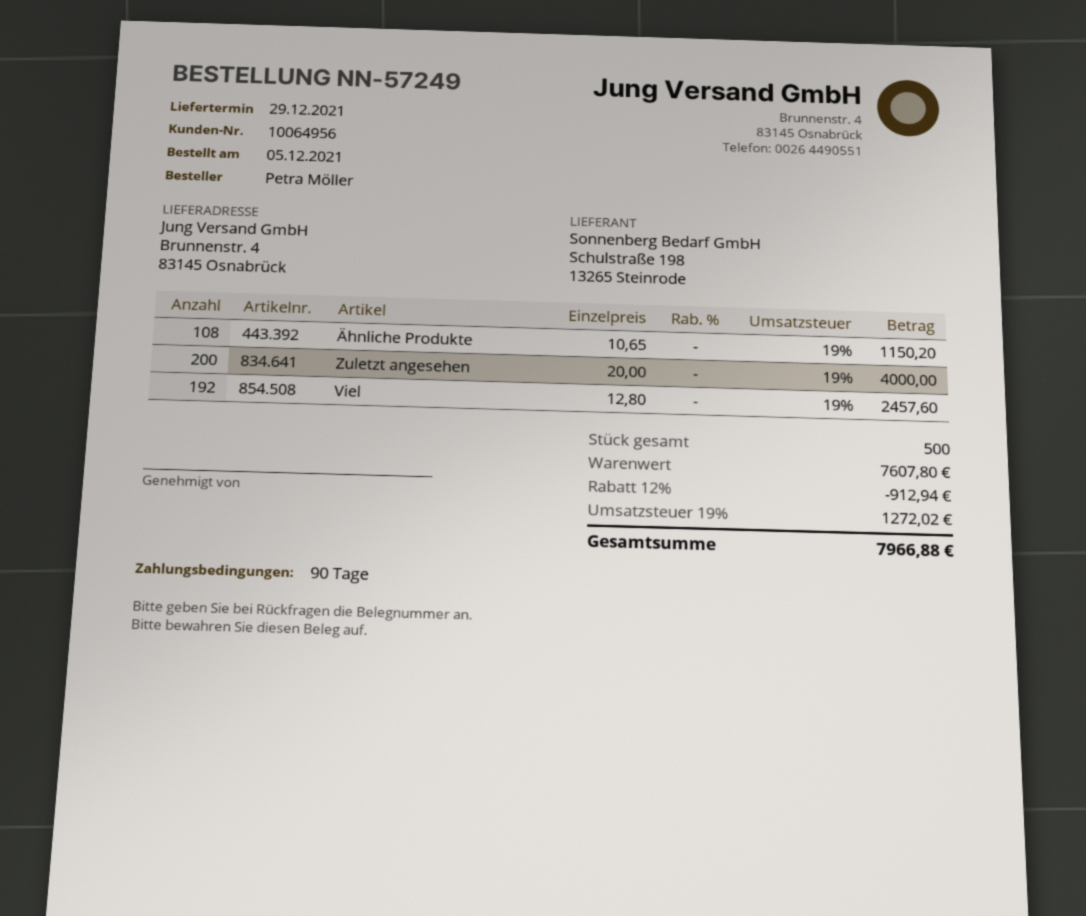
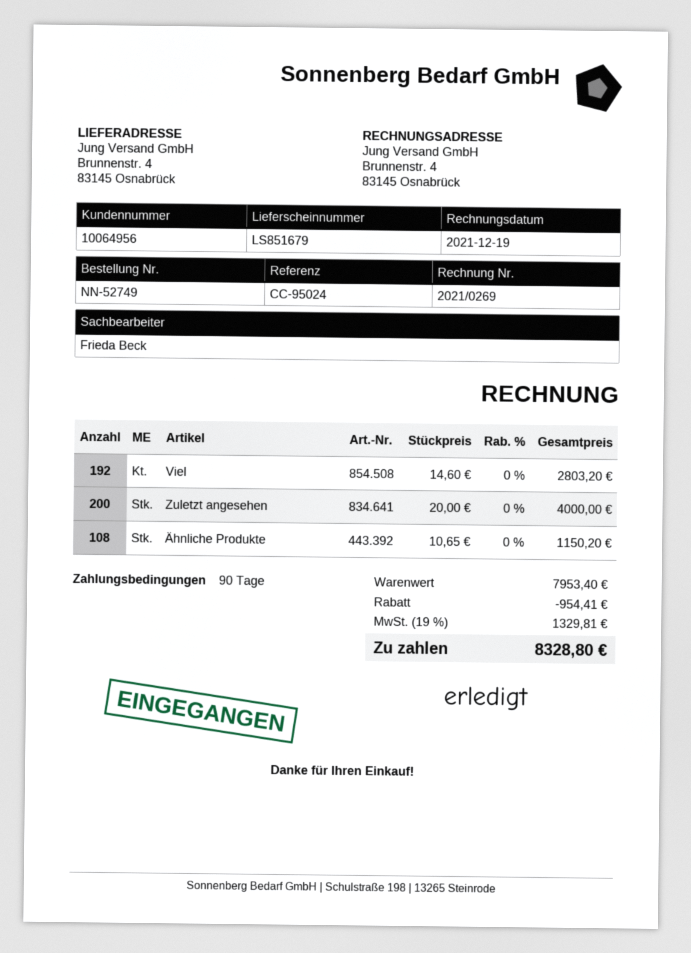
order number: NN-57249 -> NN-52749
Viel: 192 x 12.80 = 2457.60 -> 192 x 14.60 = 2803.20
subtotal: 7607.80 -> 7953.40
discount: 912.94 -> 954.41
tax: 19% = 1272.02 -> 19% = 1329.81
total: 7966.88 -> 8328.80

